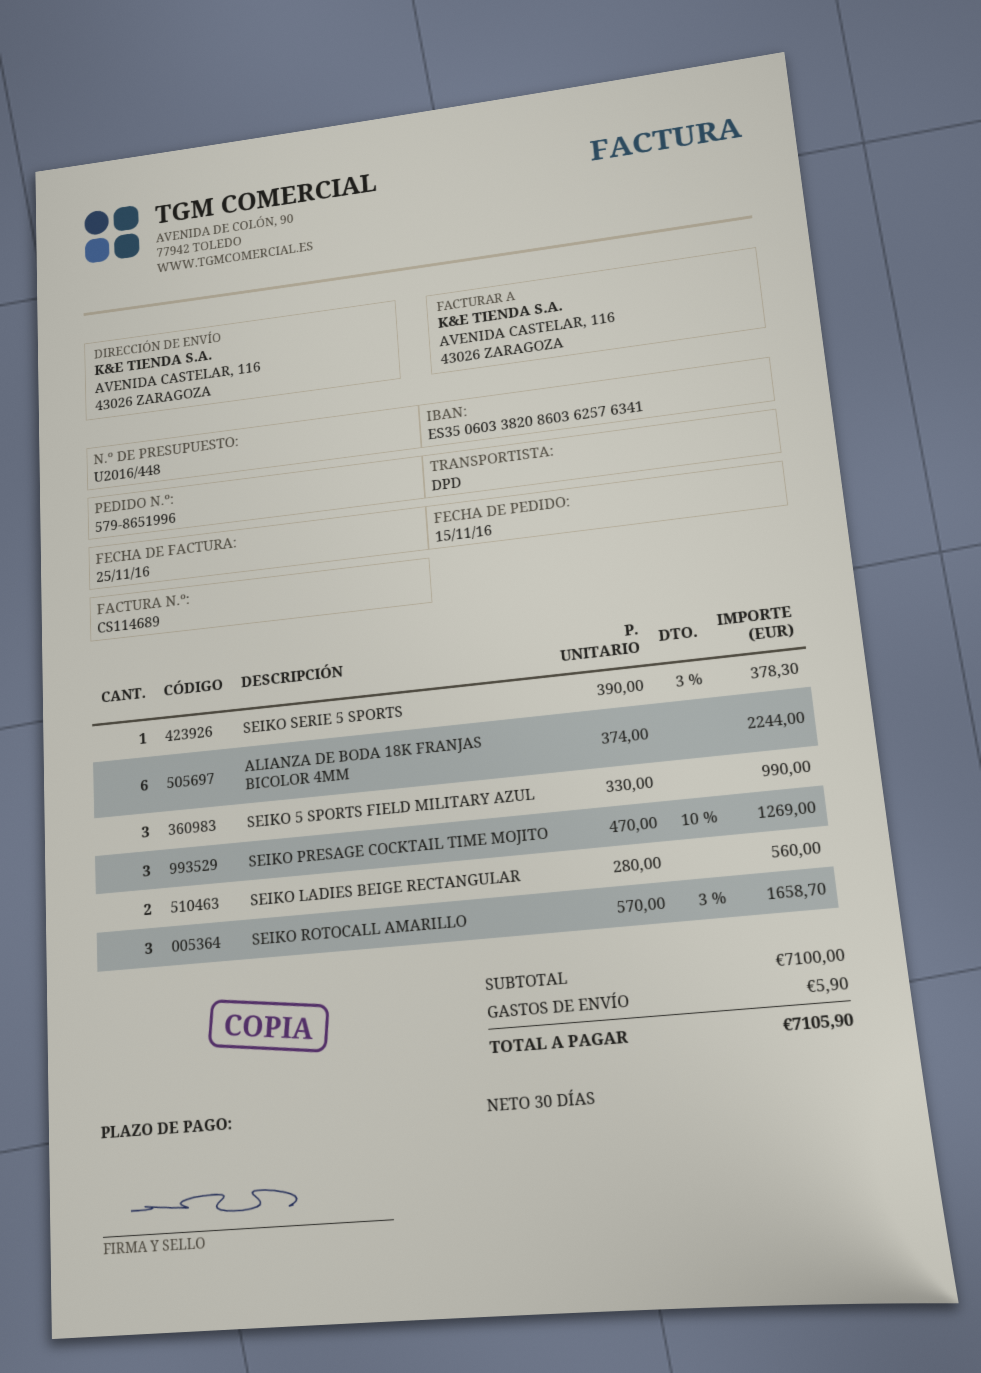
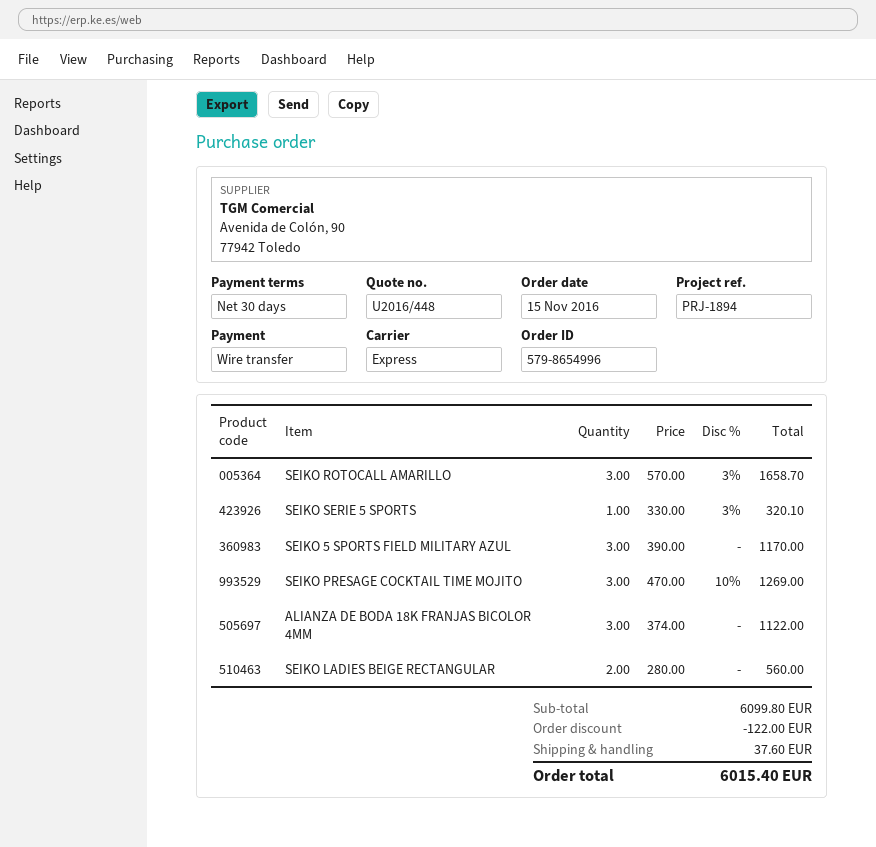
order number: 579-8651996 -> 579-8654996
shipping method: DPD -> express
SEIKO SERIE 5 SPORTS: 1 x 390.00 - 3% = 378.30 -> 1 x 330.00 - 3% = 320.10
ALIANZA DE BODA 18K FRANJAS BICOLOR 4MM: 6 x 374.00 = 2244.00 -> 3 x 374.00 = 1122.00
SEIKO 5 SPORTS FIELD MILITARY AZUL: 3 x 330.00 = 990.00 -> 3 x 390.00 = 1170.00
subtotal: 7100.00 -> 6099.80
discount: none -> 122.00
shipping: 5.90 -> 37.60
total: 7105.90 -> 6015.40

